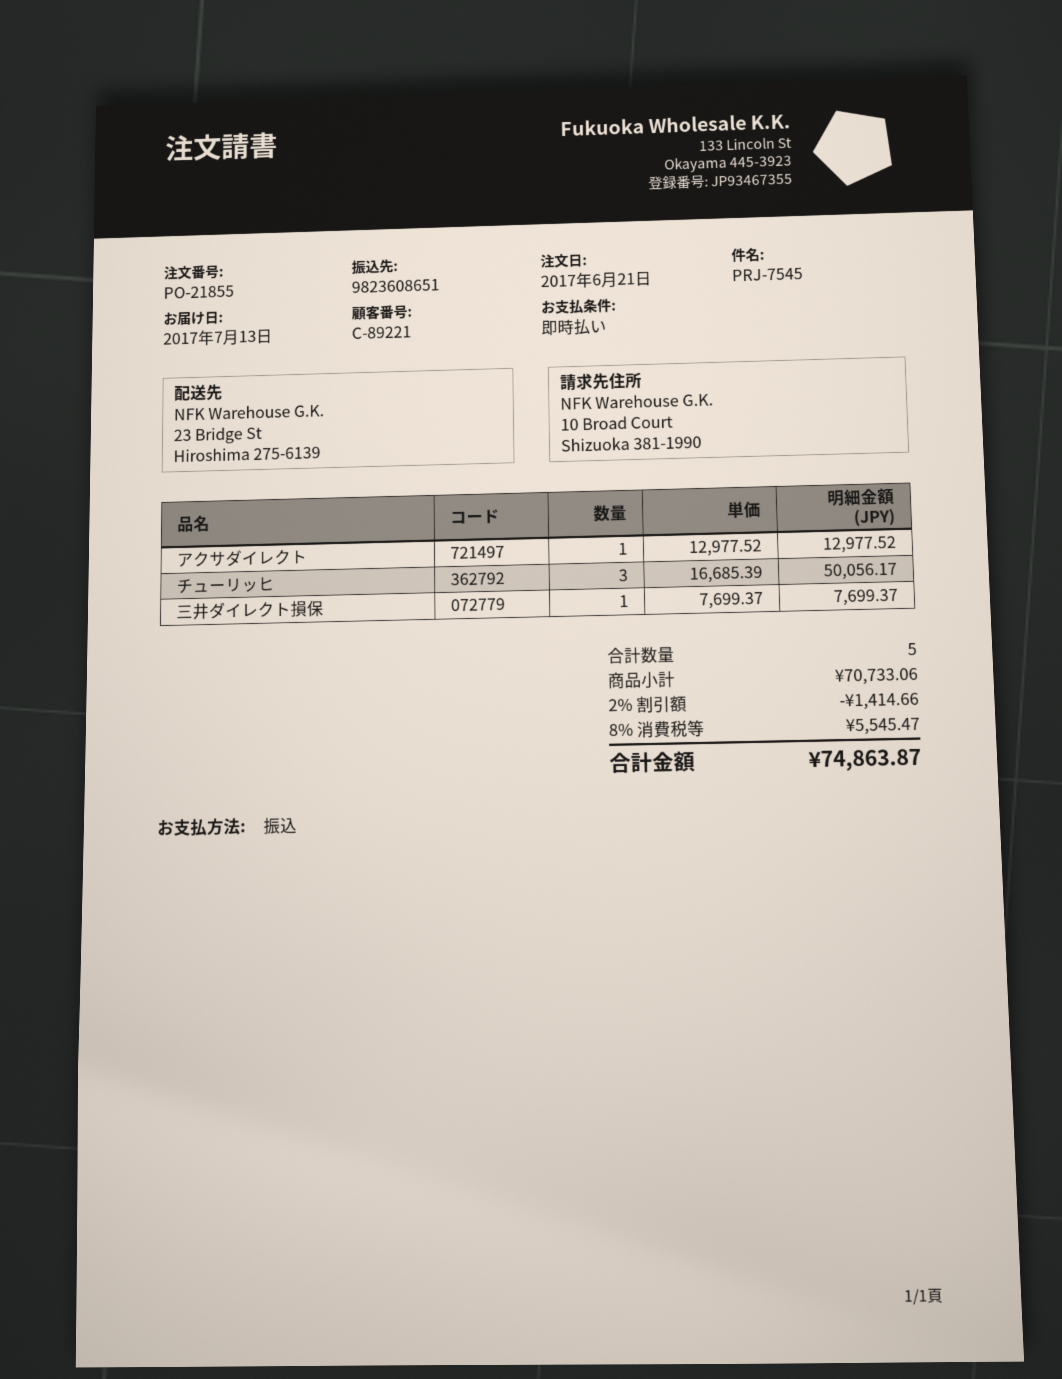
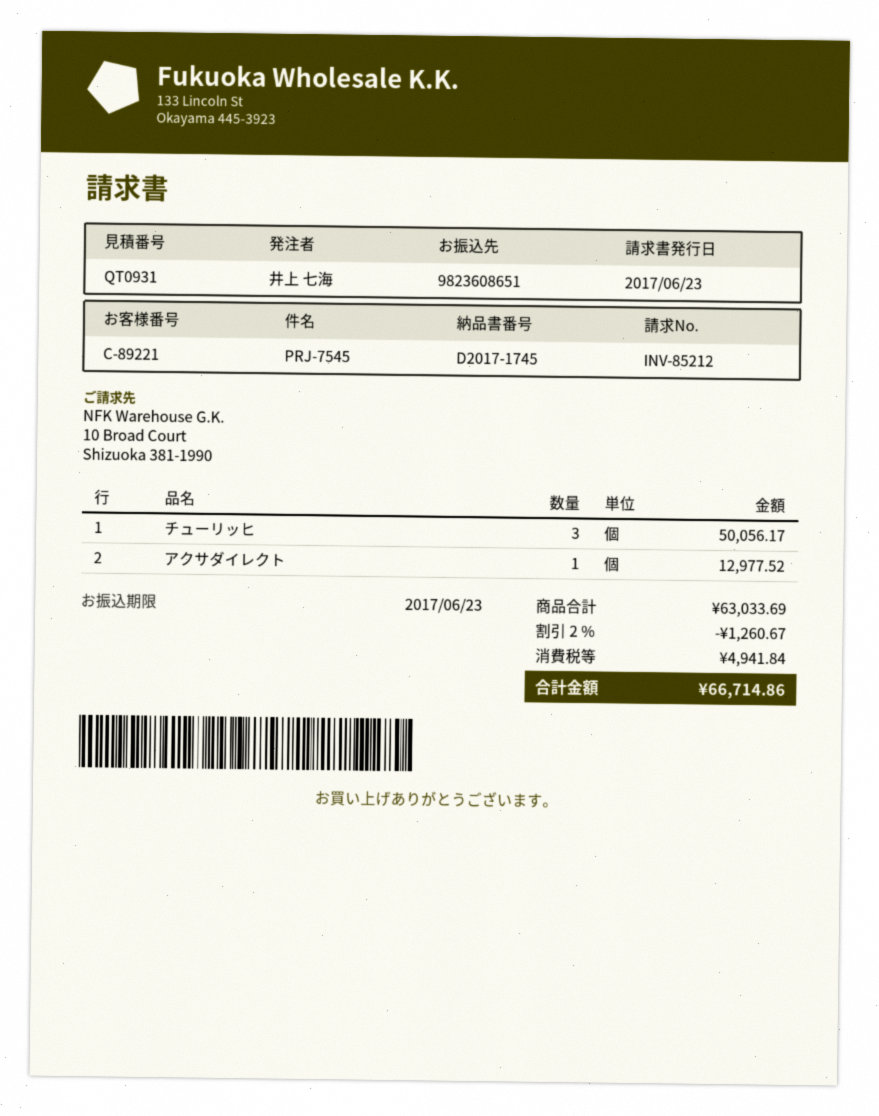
三井ダイレクト損保: 1 for 7699.37 -> none
subtotal: 70733.06 -> 63033.69
discount: 2% = 1414.66 -> 2% = 1260.67
tax: 5545.47 -> 4941.84
total: 74863.87 -> 66714.86

